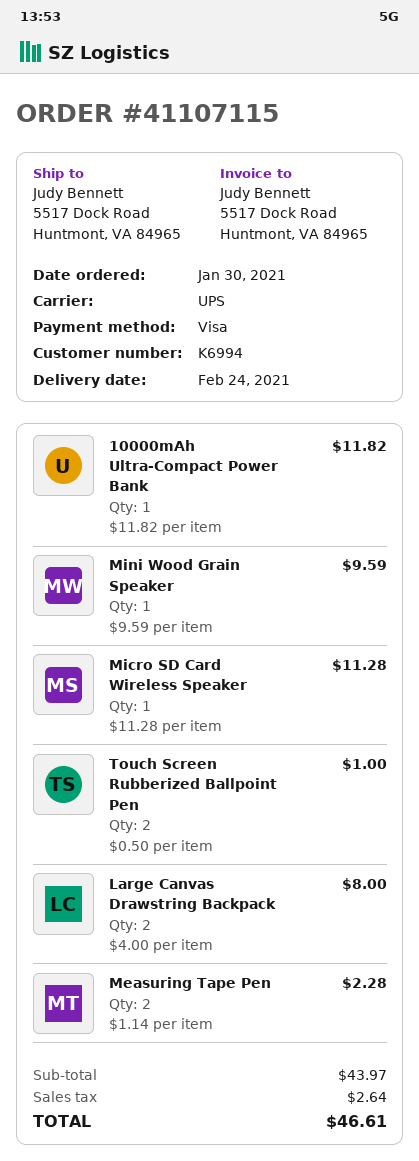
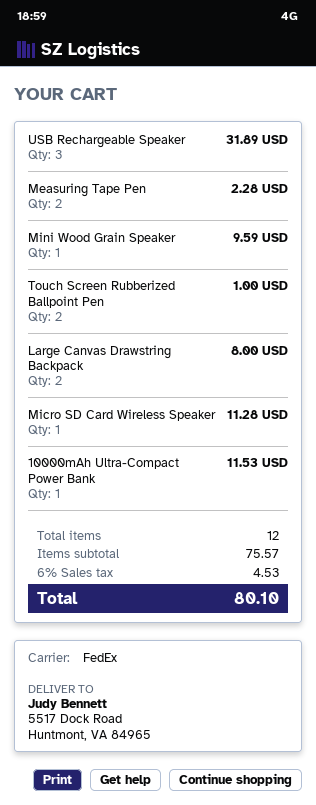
shipping method: UPS -> FedEx
10000mAh Ultra-Compact Power Bank: 1 for 11.82 -> 1 for 11.53
USB Rechargeable Speaker: none -> 3 for 31.89
subtotal: 43.97 -> 75.57
tax: 2.64 -> 4.53
total: 46.61 -> 80.10

